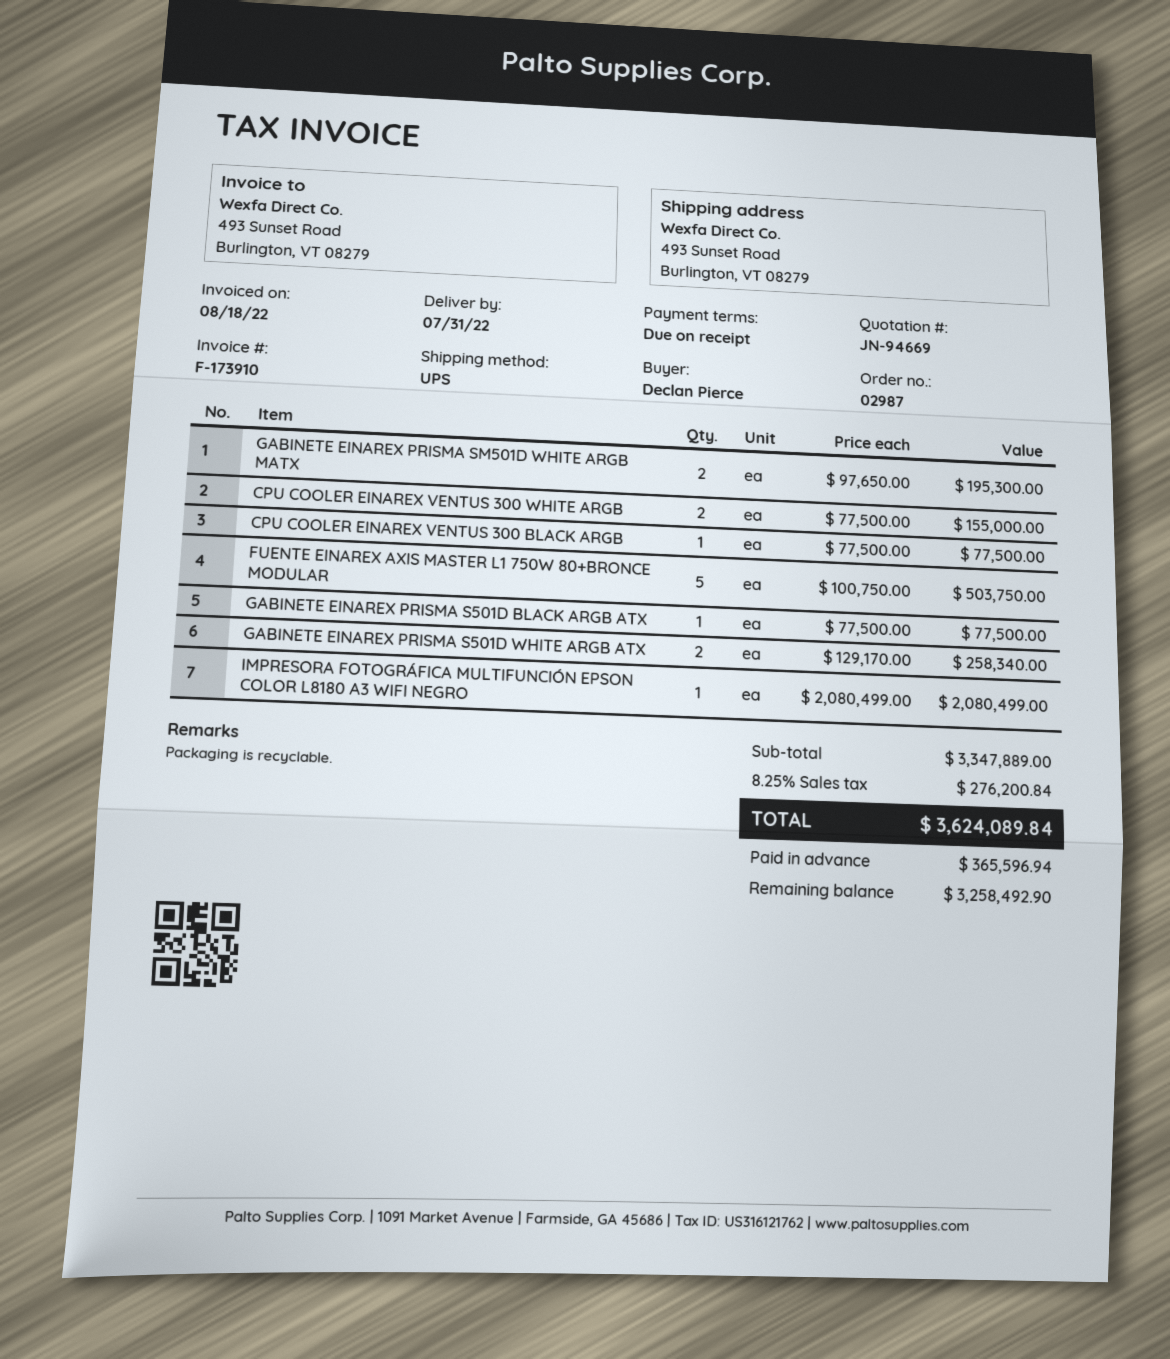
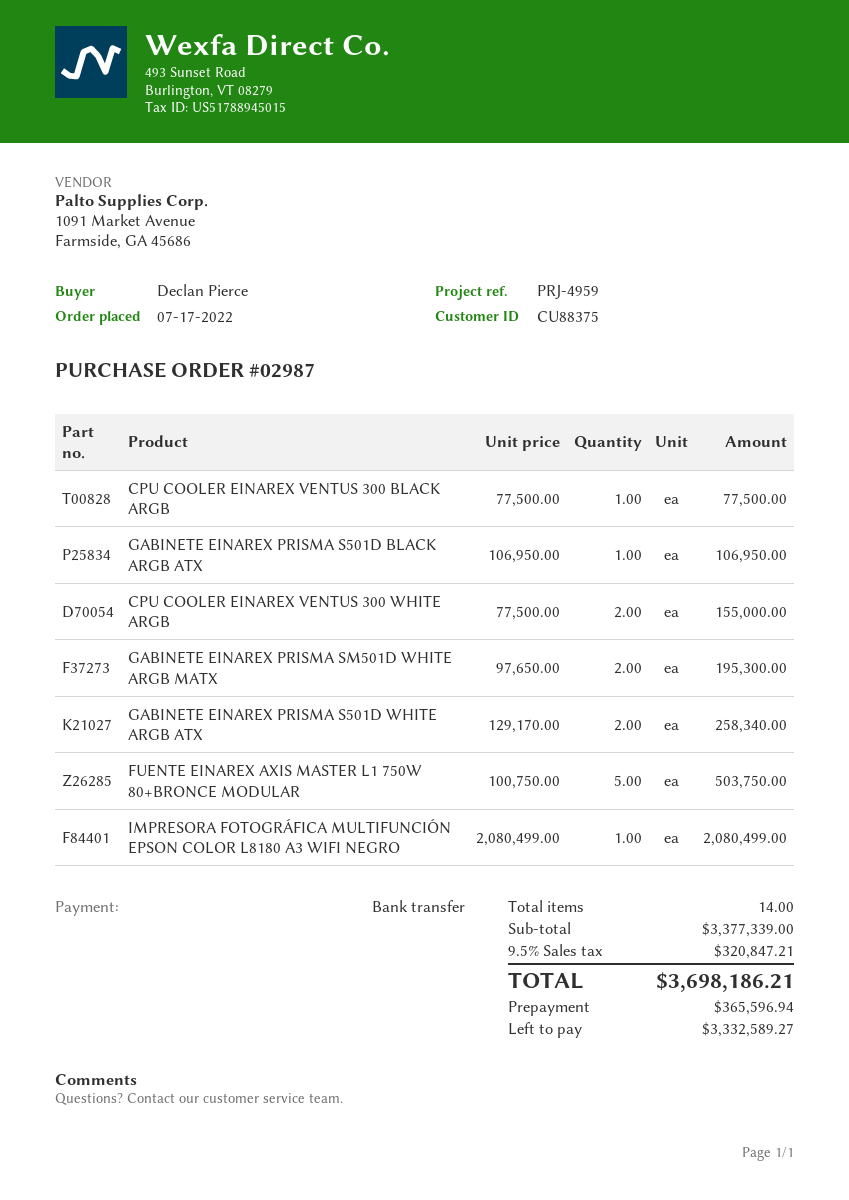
GABINETE EINAREX PRISMA S501D BLACK ARGB ATX: 1 x 77500.00 = 77500.00 -> 1 x 106950.00 = 106950.00
subtotal: 3347889.00 -> 3377339.00
tax: 8.25% = 276200.84 -> 9.5% = 320847.21
total: 3624089.84 -> 3698186.21
balance: 3258492.90 -> 3332589.27

